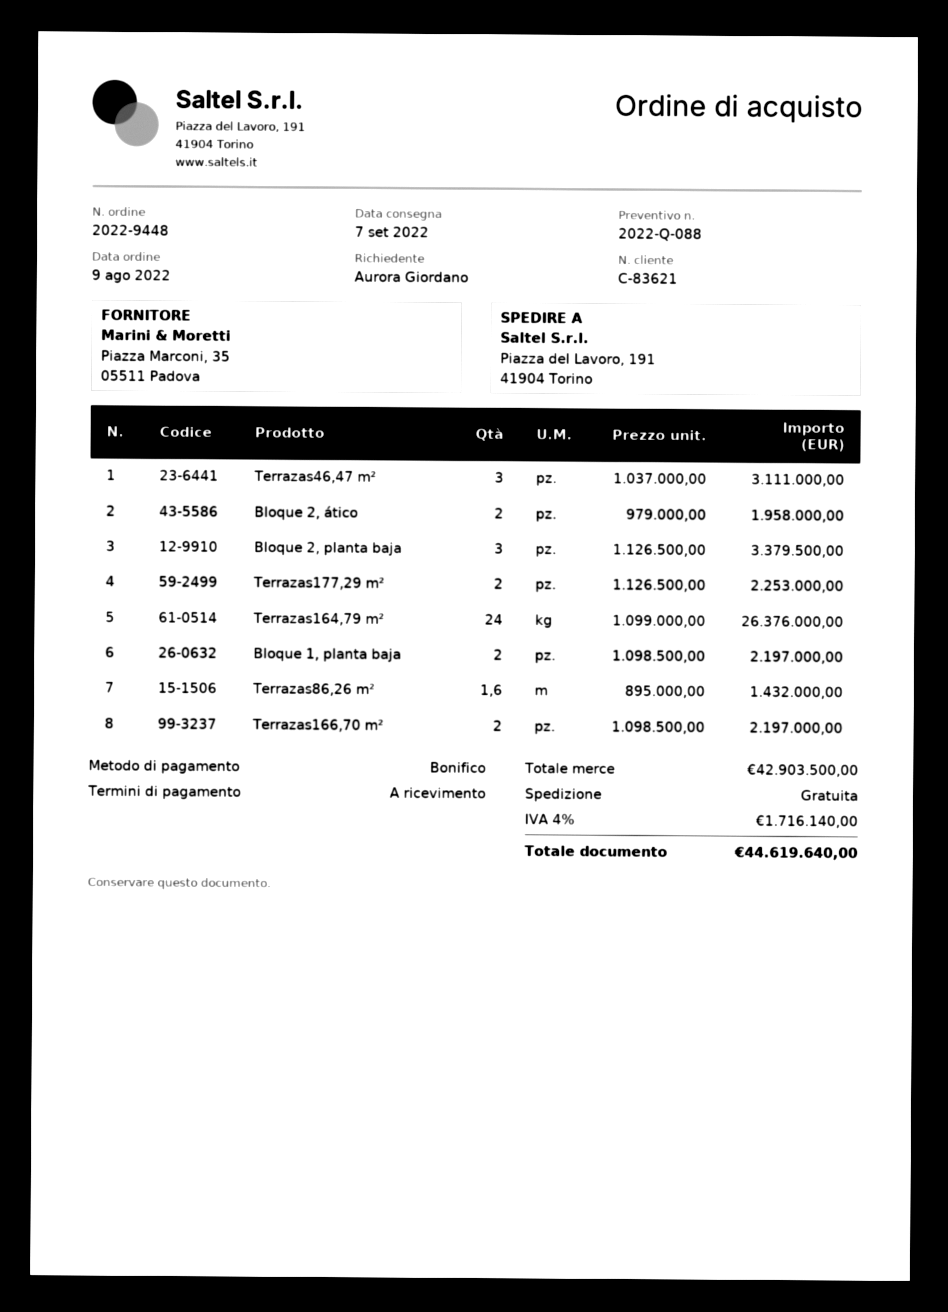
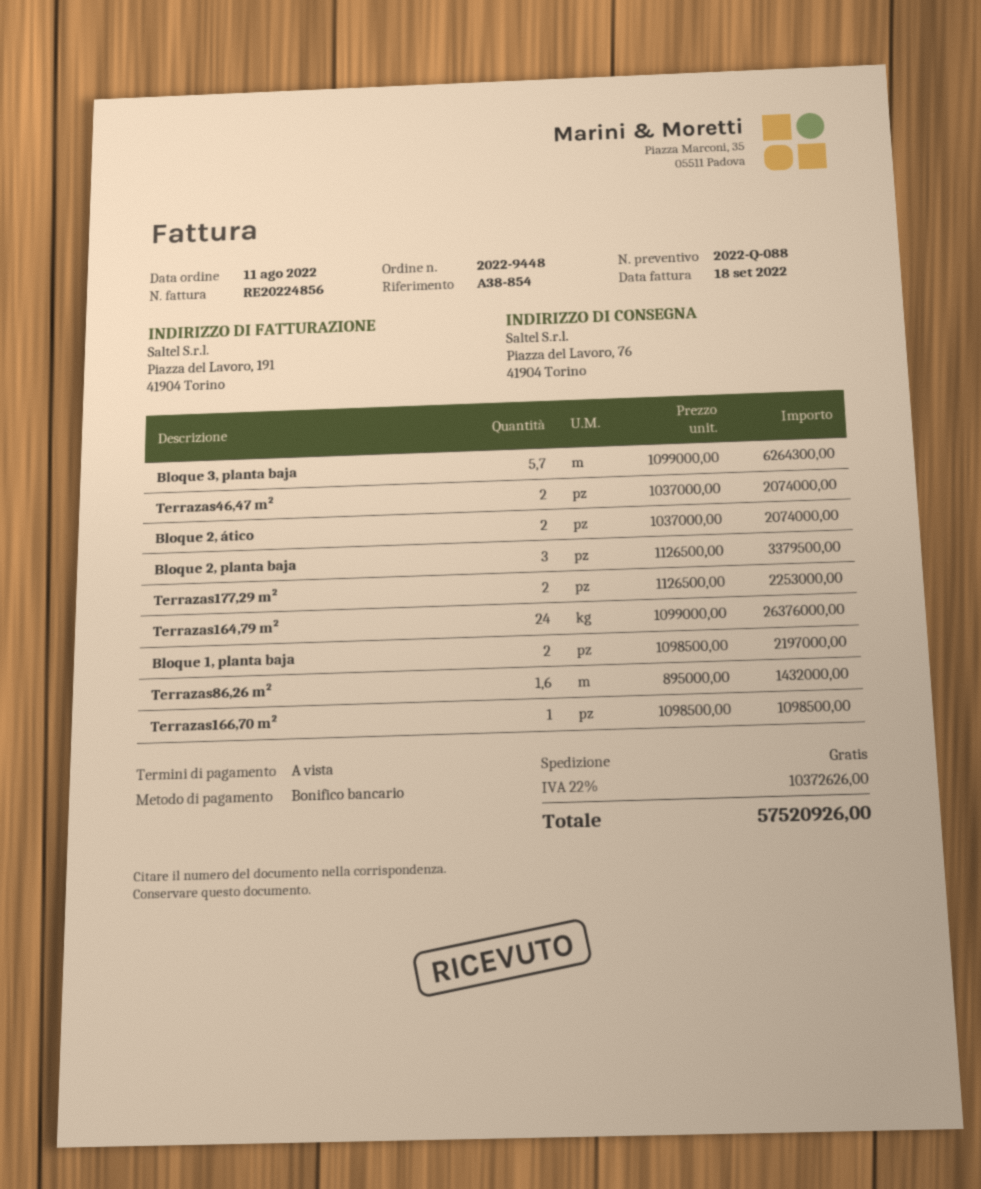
order date: 2022-08-09 -> 2022-08-11
ship to: Piazza del Lavoro, 191, 41904 Torino -> Piazza del Lavoro, 76, 41904 Torino
Terrazas46,47 m²: 3 x 1037000.00 = 3111000.00 -> 2 x 1037000.00 = 2074000.00
Bloque 2, ático: 2 x 979000.00 = 1958000.00 -> 2 x 1037000.00 = 2074000.00
Terrazas166,70 m²: 2 x 1098500.00 = 2197000.00 -> 1 x 1098500.00 = 1098500.00
Bloque 3, planta baja: none -> 5.7 x 1099000.00 = 6264300.00
tax: 4% = 1716140.00 -> 22% = 10372626.00
total: 44619640.00 -> 57520926.00

